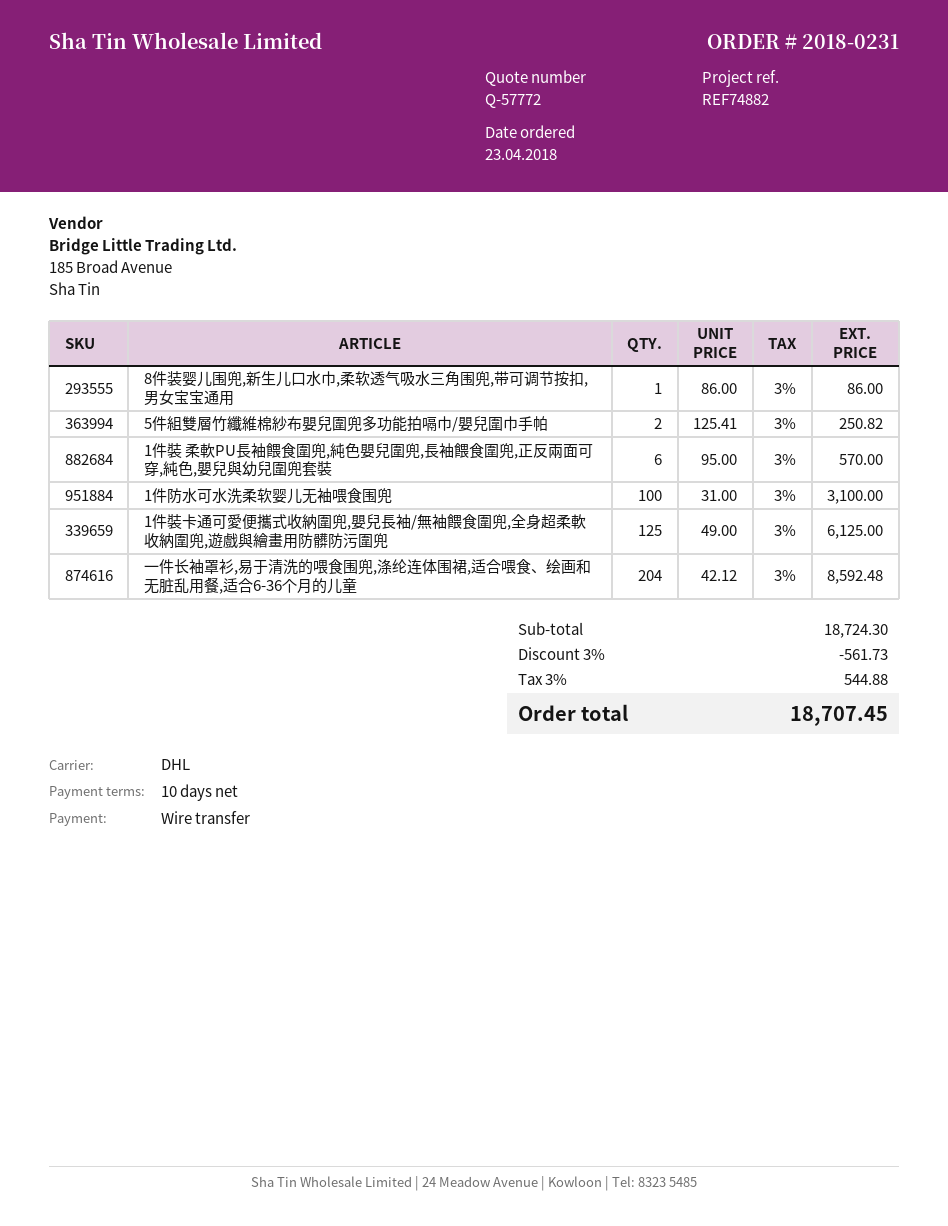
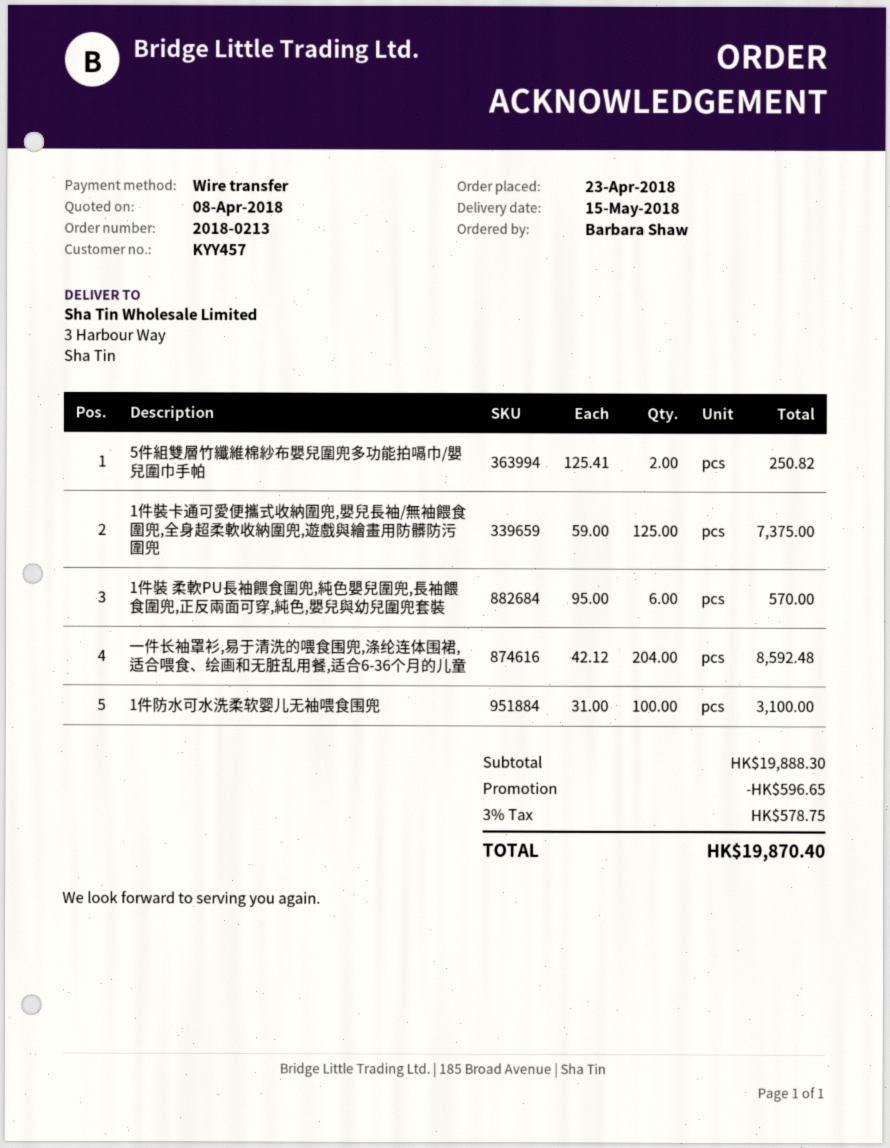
order number: 2018-0231 -> 2018-0213
8件装婴儿围兜,新生儿口水巾,柔软透气吸水三角围兜,带可调节按扣,男女宝宝通用: 1 x 86.00 = 86.00 -> none
1件裝卡通可愛便攜式收納圍兜,嬰兒長袖/無袖餵食圍兜,全身超柔軟收納圍兜,遊戲與繪畫用防髒防污圍兜: 125 x 49.00 = 6125.00 -> 125 x 59.00 = 7375.00
subtotal: 18724.30 -> 19888.30
discount: 561.73 -> 596.65
tax: 3% = 544.88 -> 3% = 578.75
total: 18707.45 -> 19870.40

